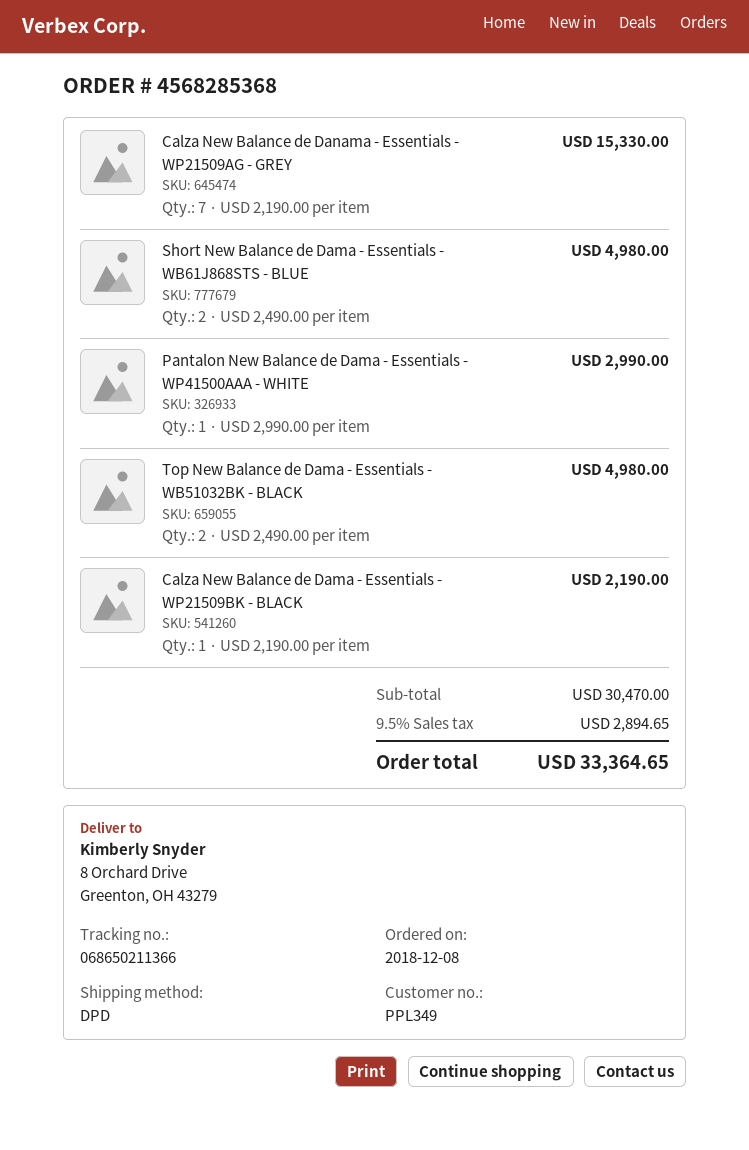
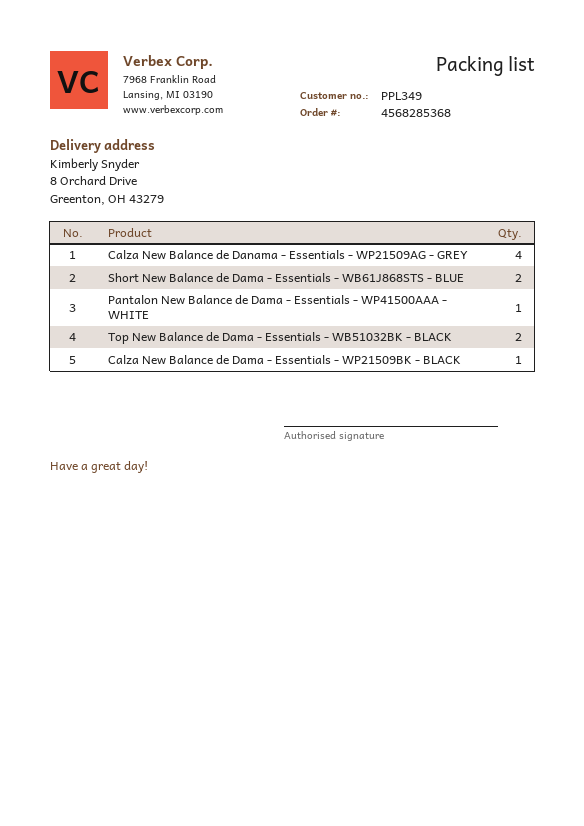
Calza New Balance de Danama - Essentials - WP21509AG - GREY: 7 -> 4

